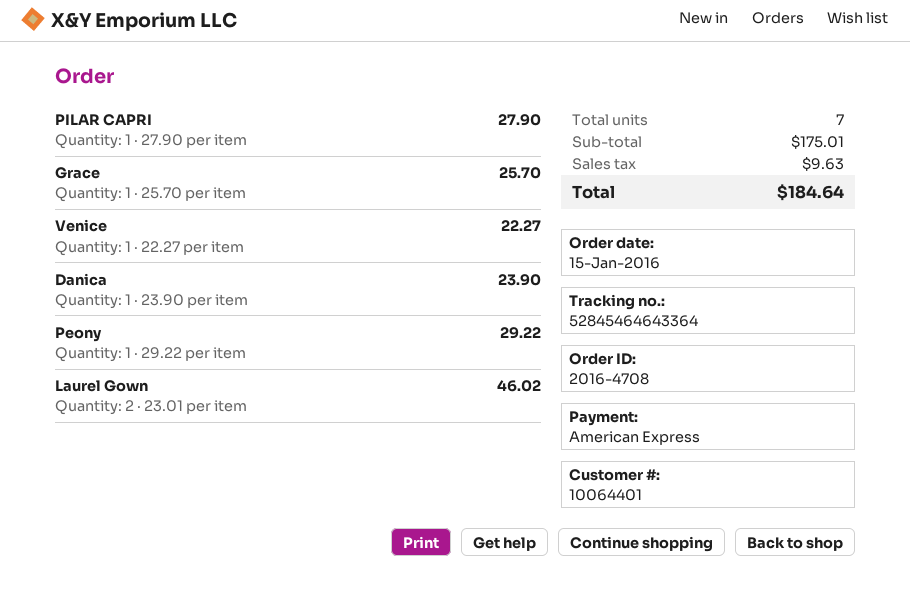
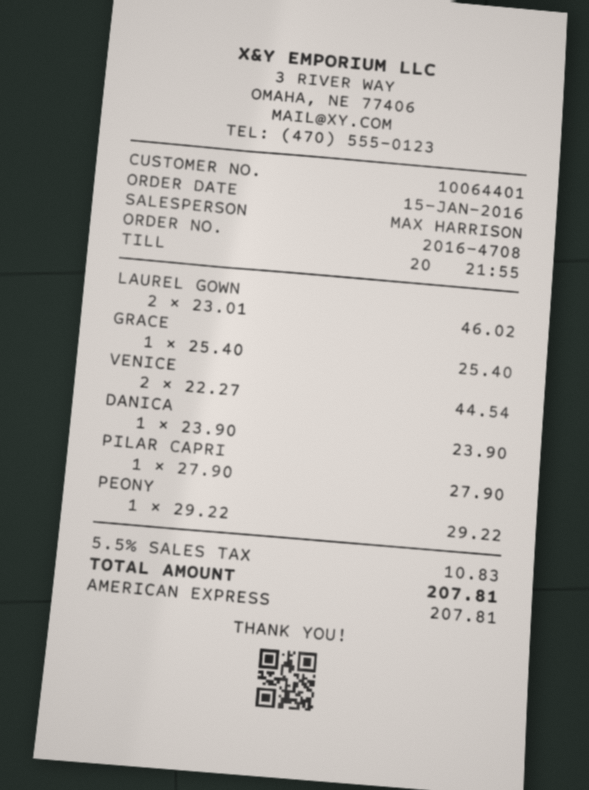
Grace: 1 x 25.70 = 25.70 -> 1 x 25.40 = 25.40
Venice: 1 x 22.27 = 22.27 -> 2 x 22.27 = 44.54
tax: 9.63 -> 10.83
total: 184.64 -> 207.81

